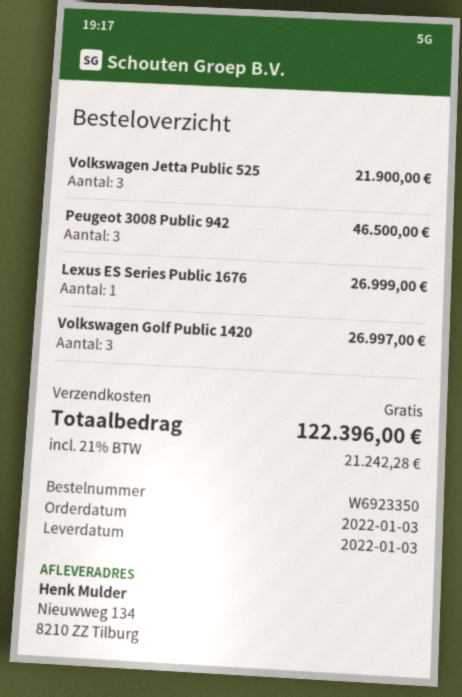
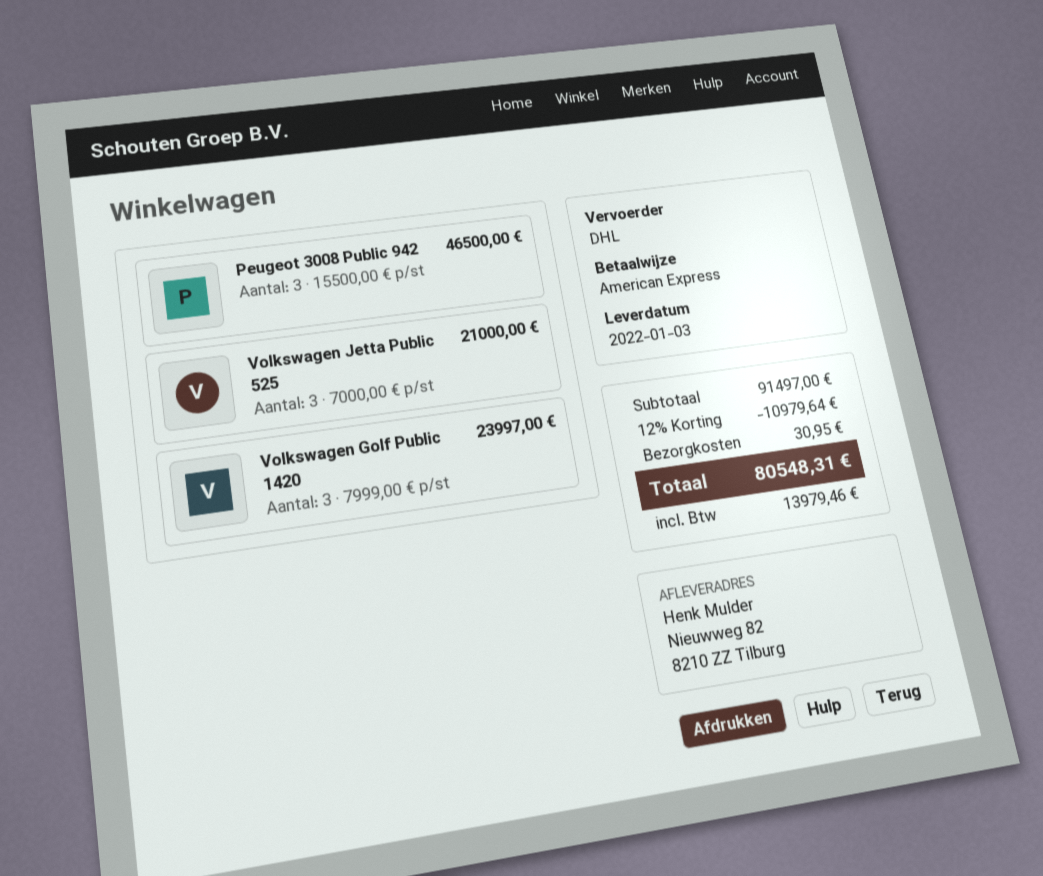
ship to: Nieuwweg 134, 8210 ZZ Tilburg -> Nieuwweg 82, 8210 ZZ Tilburg
Volkswagen Jetta Public 525: 3 for 21900.00 -> 3 for 21000.00
Lexus ES Series Public 1676: 1 for 26999.00 -> none
Volkswagen Golf Public 1420: 3 for 26997.00 -> 3 for 23997.00
discount: none -> 12% = 10979.64
shipping: 0.00 -> 30.95
tax: 21242.28 -> 13979.46
total: 122396.00 -> 80548.31

